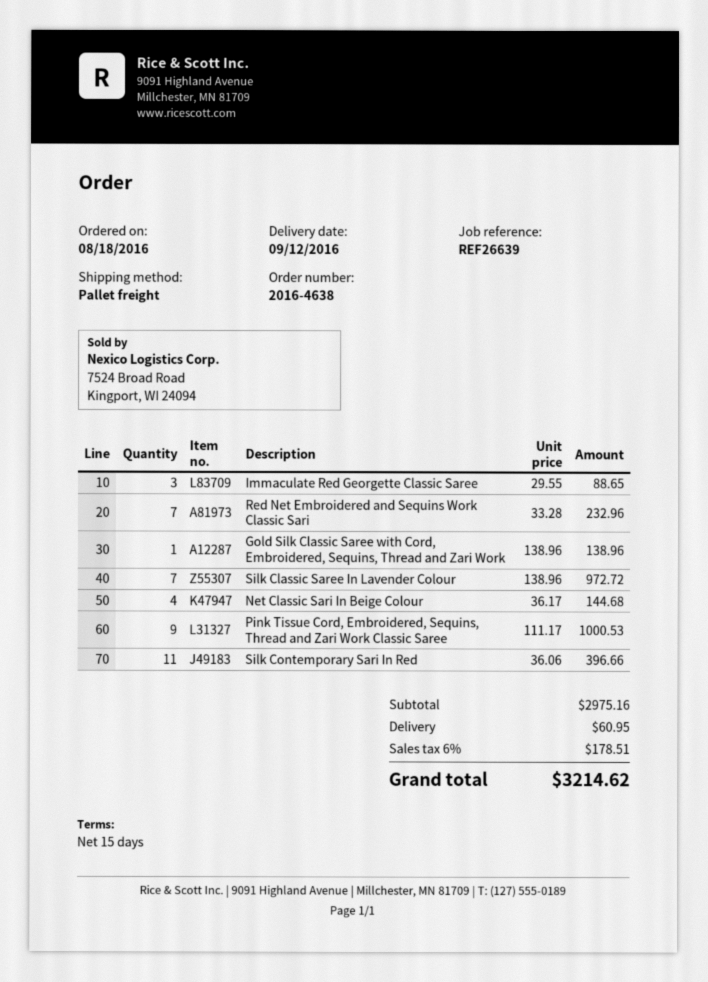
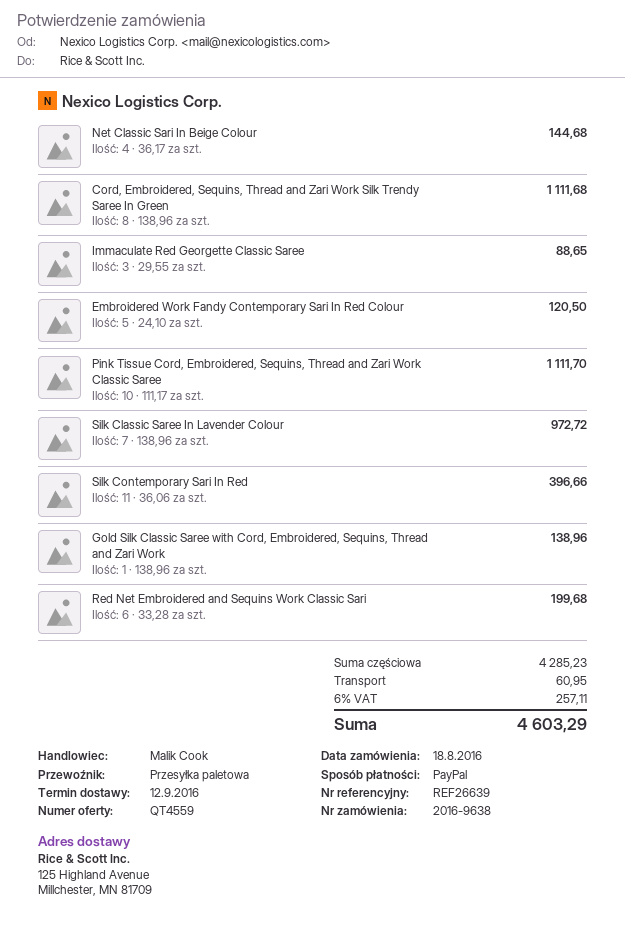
order number: 2016-4638 -> 2016-9638
Red Net Embroidered and Sequins Work Classic Sari: 7 x 33.28 = 232.96 -> 6 x 33.28 = 199.68
Pink Tissue Cord, Embroidered, Sequins, Thread and Zari Work Classic Saree: 9 x 111.17 = 1000.53 -> 10 x 111.17 = 1111.70
Cord, Embroidered, Sequins, Thread and Zari Work Silk Trendy Saree In Green: none -> 8 x 138.96 = 1111.68
Embroidered Work Fandy Contemporary Sari In Red Colour: none -> 5 x 24.10 = 120.50
subtotal: 2975.16 -> 4285.23
tax: 6% = 178.51 -> 6% = 257.11
total: 3214.62 -> 4603.29

